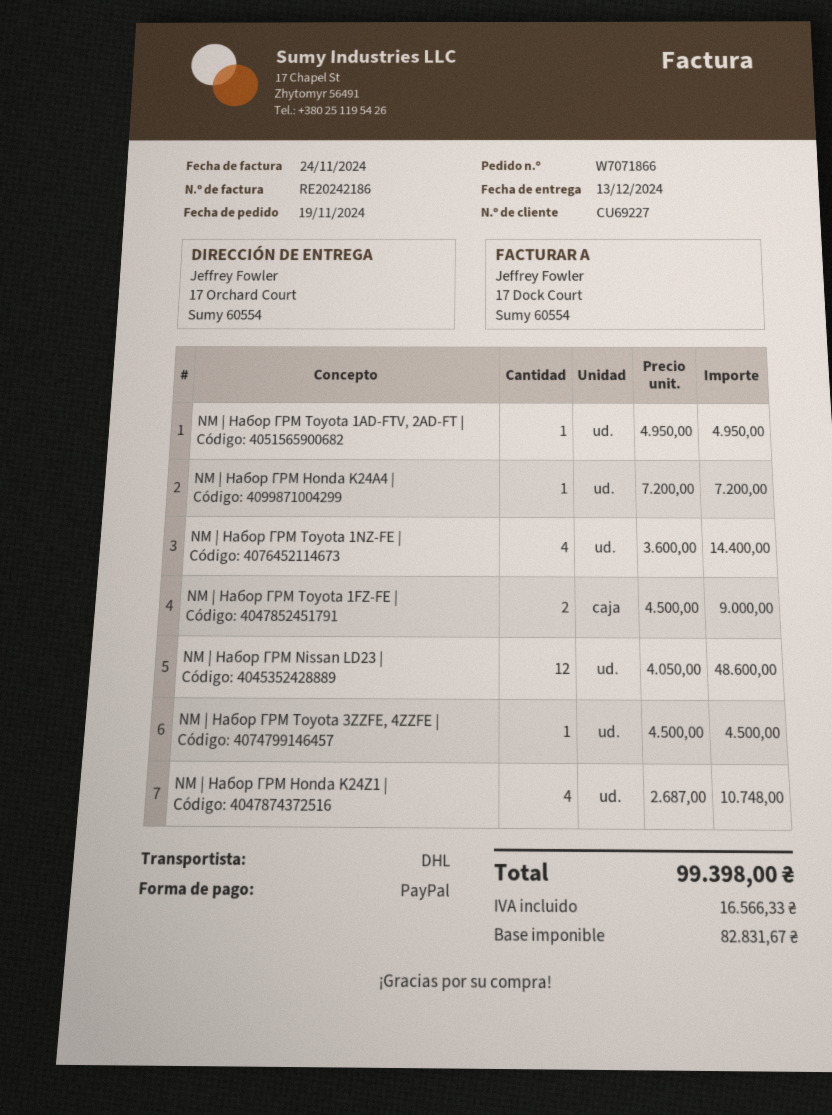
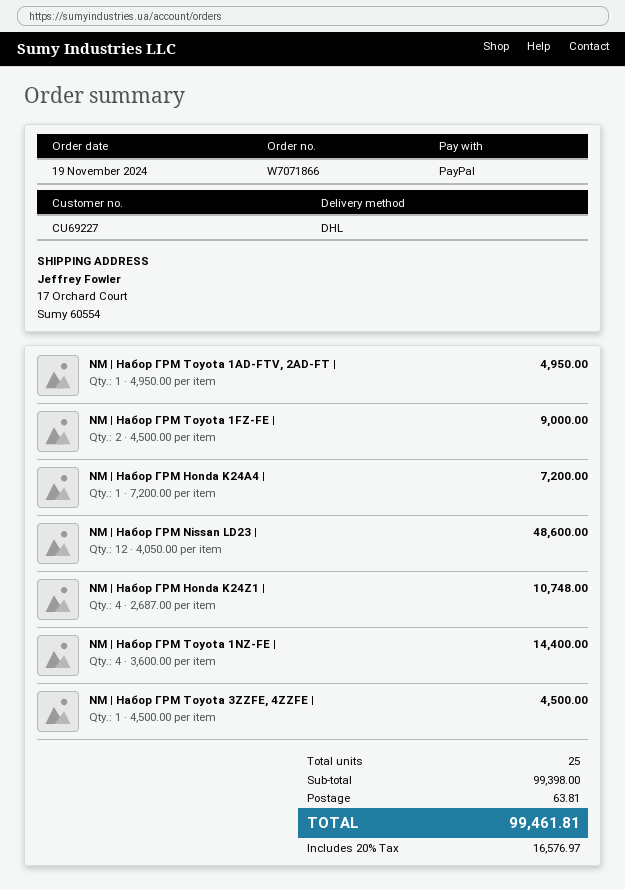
shipping: none -> 63.81
tax: 16566.33 -> 16576.97
total: 99398.00 -> 99461.81

